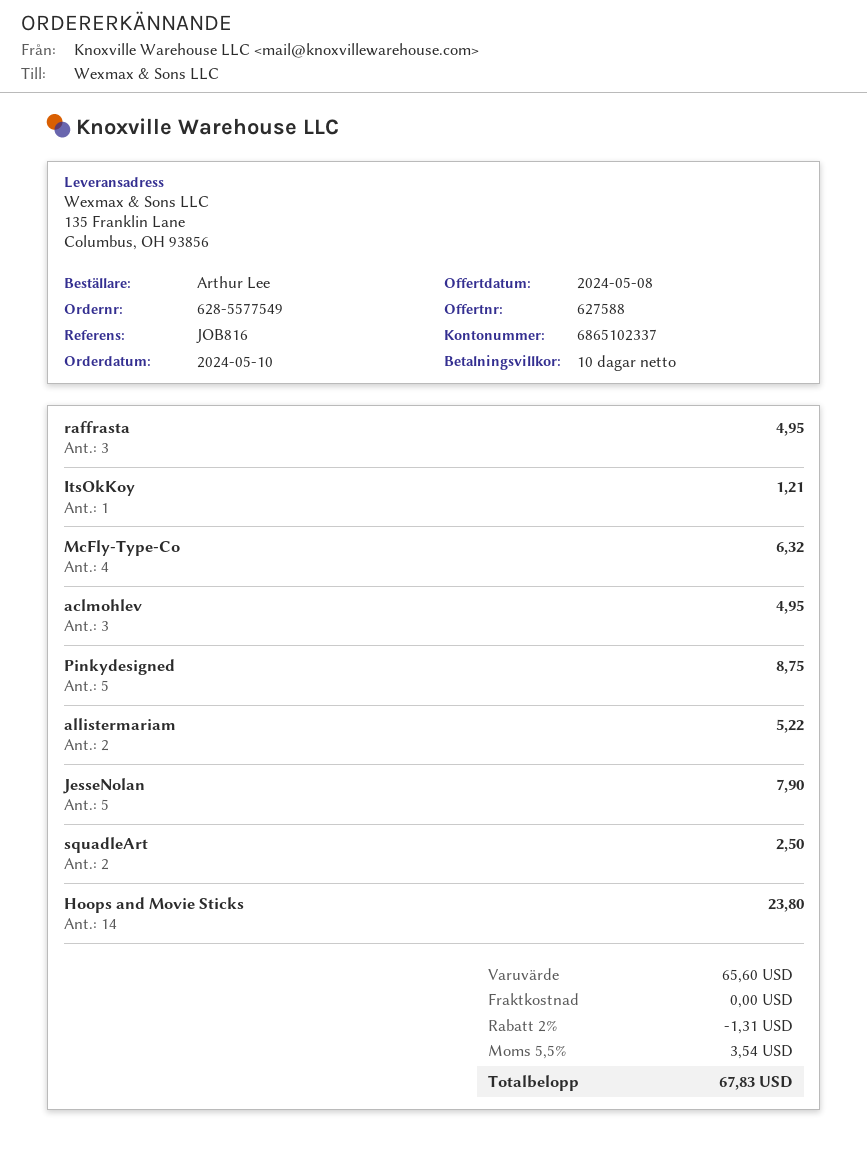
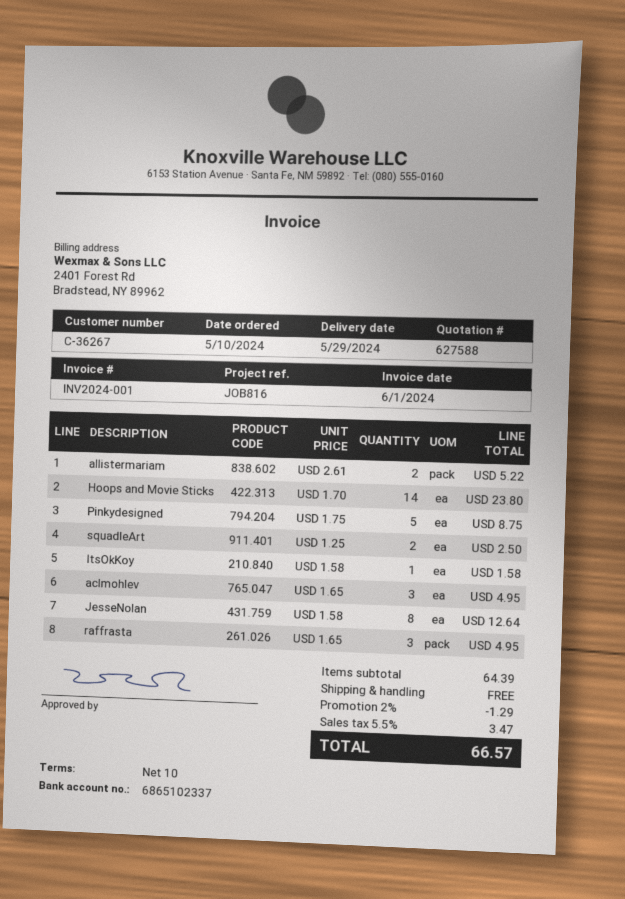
ItsOkKoy: 1 for 1.21 -> 1 for 1.58
McFly-Type-Co: 4 for 6.32 -> none
JesseNolan: 5 for 7.90 -> 8 for 12.64
subtotal: 65.60 -> 64.39
discount: 2% = 1.31 -> 2% = 1.29
tax: 5.5% = 3.54 -> 5.5% = 3.47
total: 67.83 -> 66.57

